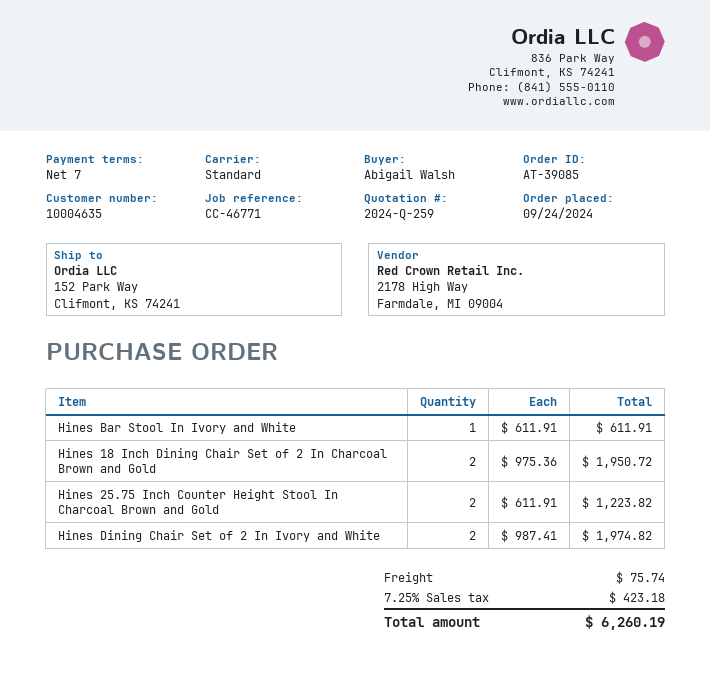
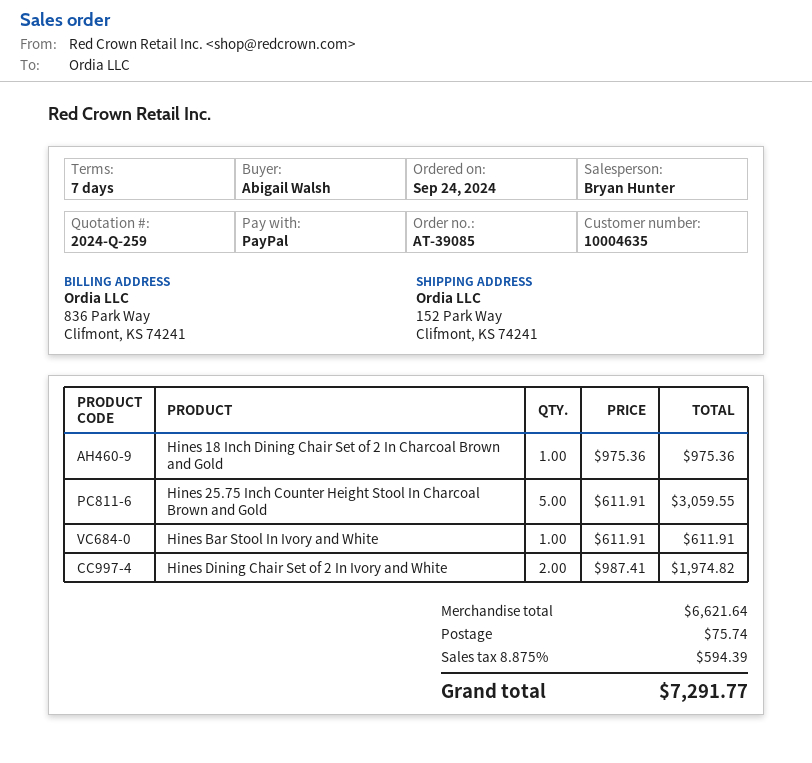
Hines 18 Inch Dining Chair Set of 2 In Charcoal Brown and Gold: 2 x 975.36 = 1950.72 -> 1 x 975.36 = 975.36
Hines 25.75 Inch Counter Height Stool In Charcoal Brown and Gold: 2 x 611.91 = 1223.82 -> 5 x 611.91 = 3059.55
tax: 7.25% = 423.18 -> 8.875% = 594.39
total: 6260.19 -> 7291.77

